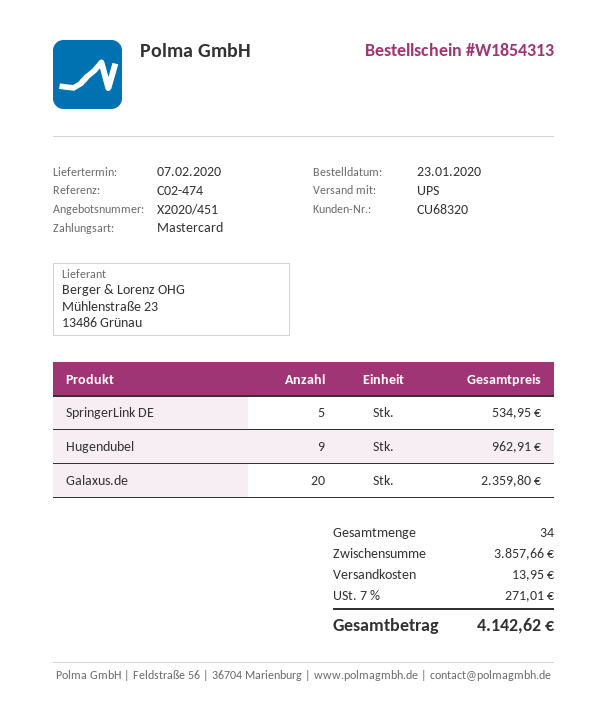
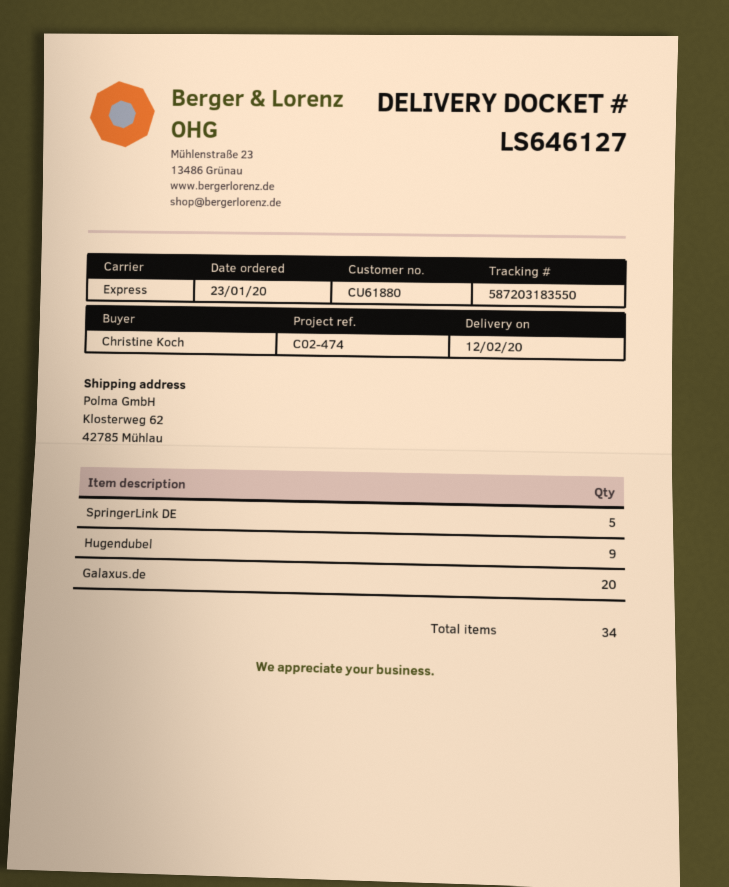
delivery date: 2020-02-07 -> 2020-02-12
customer number: CU68320 -> CU61880
shipping method: UPS -> express

